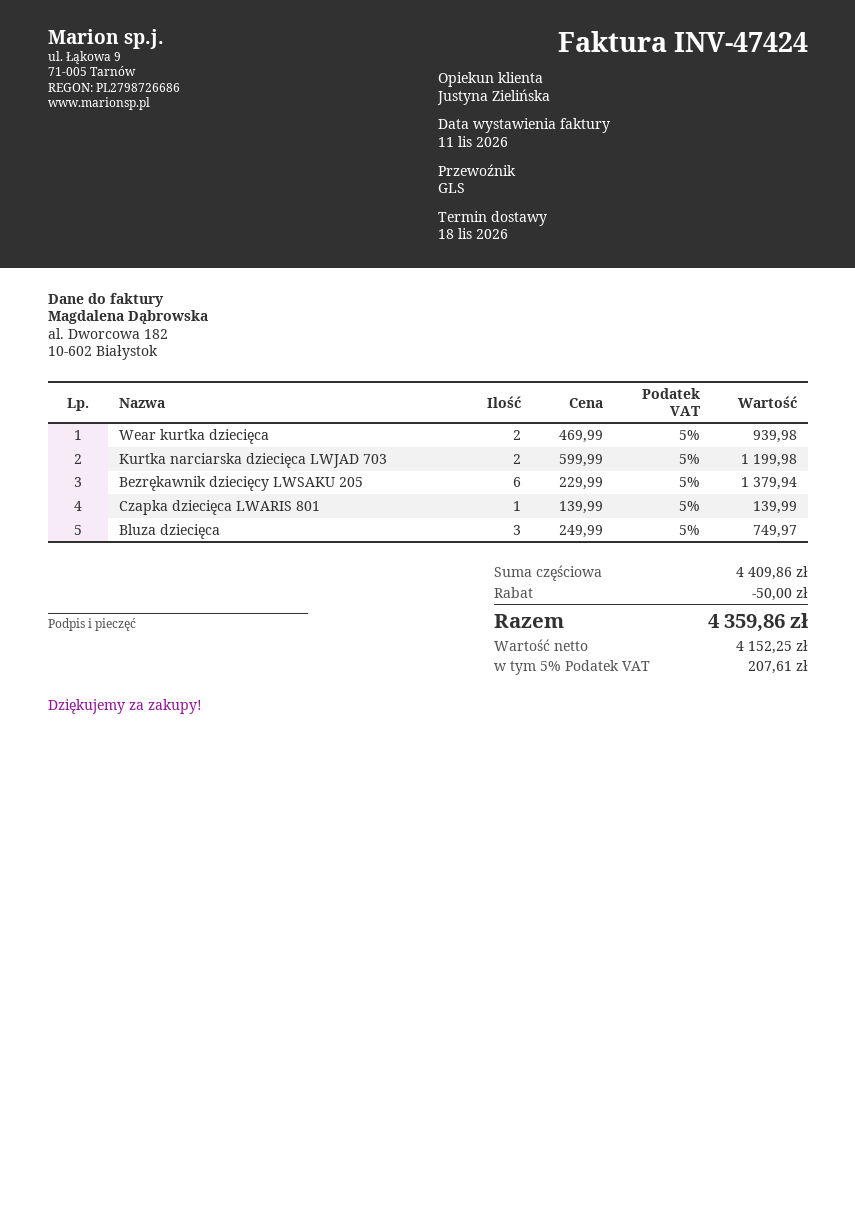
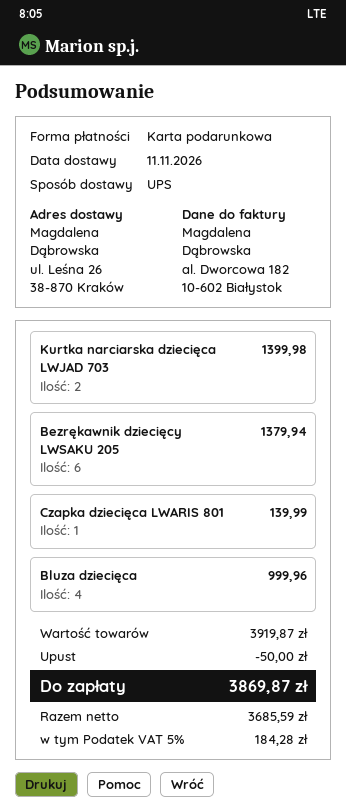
delivery date: 2026-11-18 -> 2026-11-11
shipping method: GLS -> UPS
Wear kurtka dziecięca: 2 for 939.98 -> none
Kurtka narciarska dziecięca LWJAD 703: 2 for 1199.98 -> 2 for 1399.98
Bluza dziecięca: 3 for 749.97 -> 4 for 999.96
subtotal: 4409.86 -> 3919.87
net: 4152.25 -> 3685.59
tax: 5% = 207.61 -> 5% = 184.28
total: 4359.86 -> 3869.87

